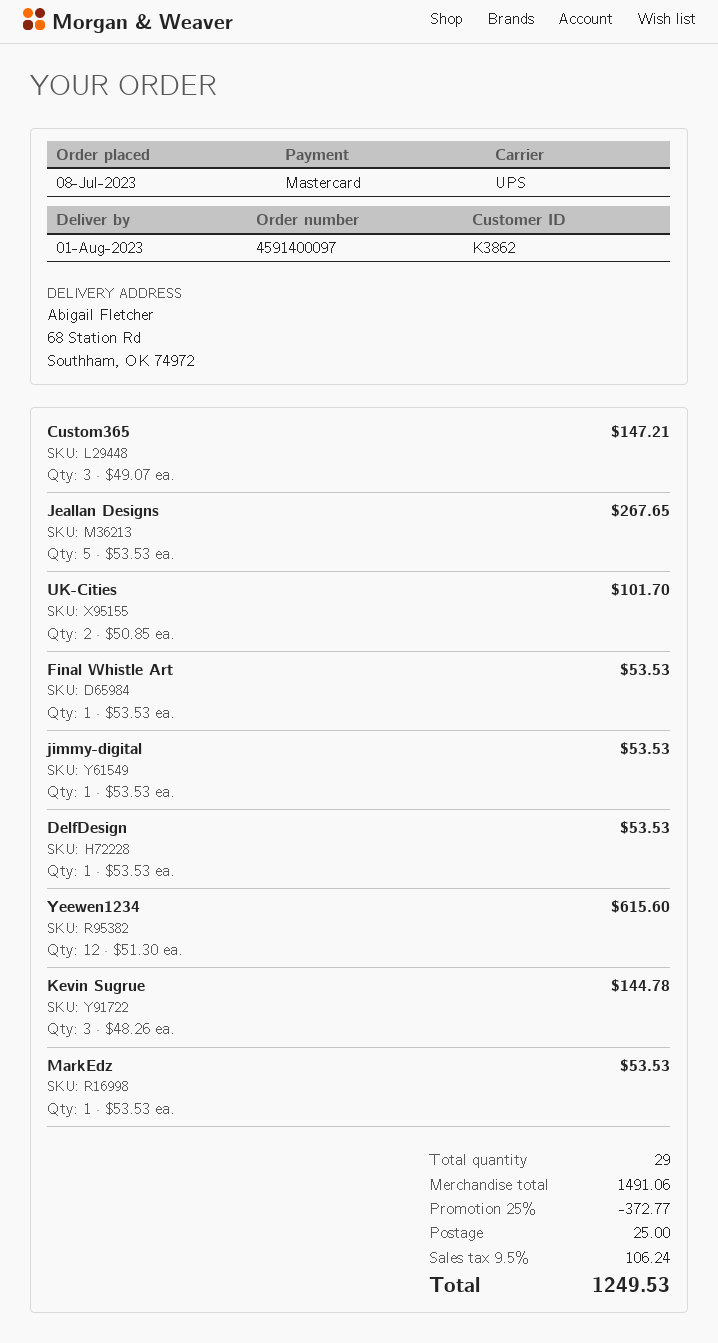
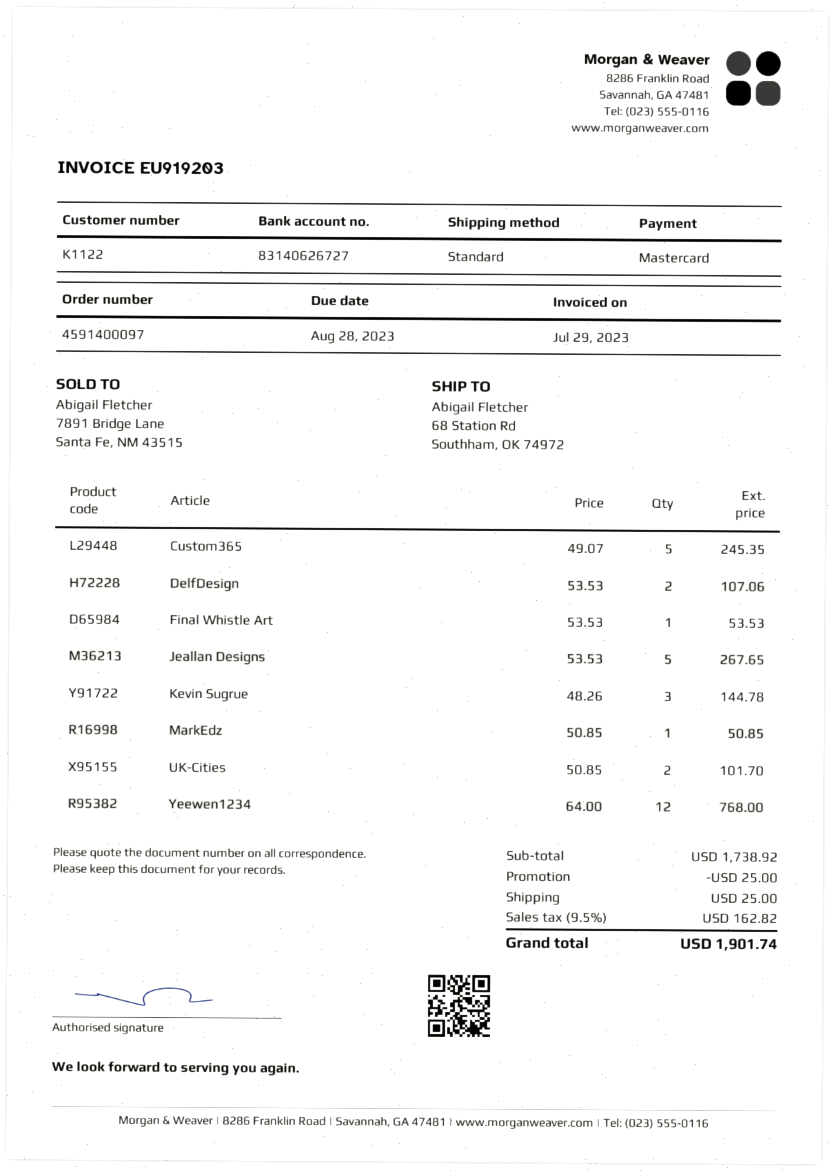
customer number: K3862 -> K1122
shipping method: UPS -> standard
Custom365: 3 x 49.07 = 147.21 -> 5 x 49.07 = 245.35
jimmy-digital: 1 x 53.53 = 53.53 -> none
DelfDesign: 1 x 53.53 = 53.53 -> 2 x 53.53 = 107.06
Yeewen1234: 12 x 51.30 = 615.60 -> 12 x 64.00 = 768.00
MarkEdz: 1 x 53.53 = 53.53 -> 1 x 50.85 = 50.85
subtotal: 1491.06 -> 1738.92
discount: 372.77 -> 25.00
tax: 9.5% = 106.24 -> 9.5% = 162.82
total: 1249.53 -> 1901.74

